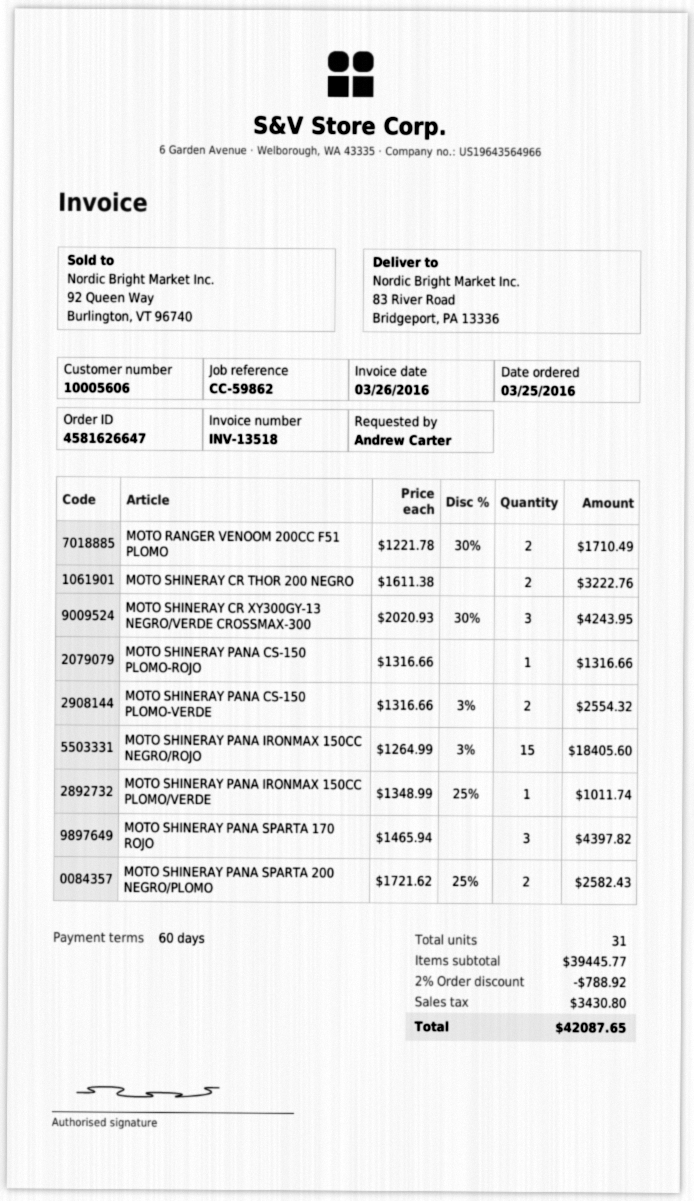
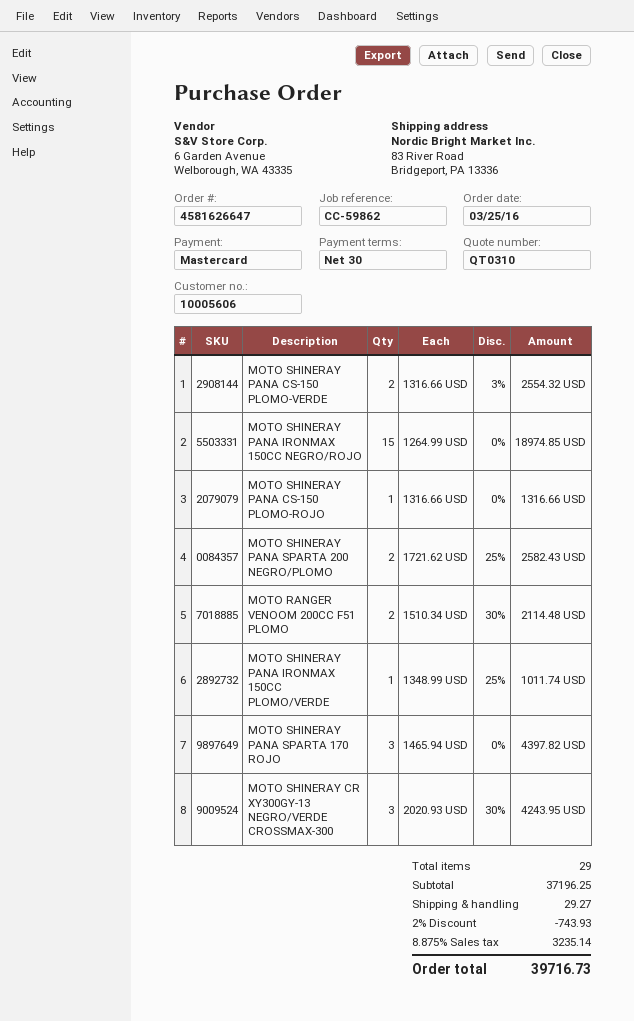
payment terms: 60 days -> 30 days
MOTO RANGER VENOOM 200CC F51 PLOMO: 2 x 1221.78 - 30% = 1710.49 -> 2 x 1510.34 - 30% = 2114.48
MOTO SHINERAY CR THOR 200 NEGRO: 2 x 1611.38 = 3222.76 -> none
MOTO SHINERAY PANA IRONMAX 150CC NEGRO/ROJO: 15 x 1264.99 - 3% = 18405.60 -> 15 x 1264.99 = 18974.85
total quantity: 31 -> 29
subtotal: 39445.77 -> 37196.25
discount: 2% = 788.92 -> 2% = 743.93
shipping: none -> 29.27
tax: 3430.80 -> 3235.14
total: 42087.65 -> 39716.73

